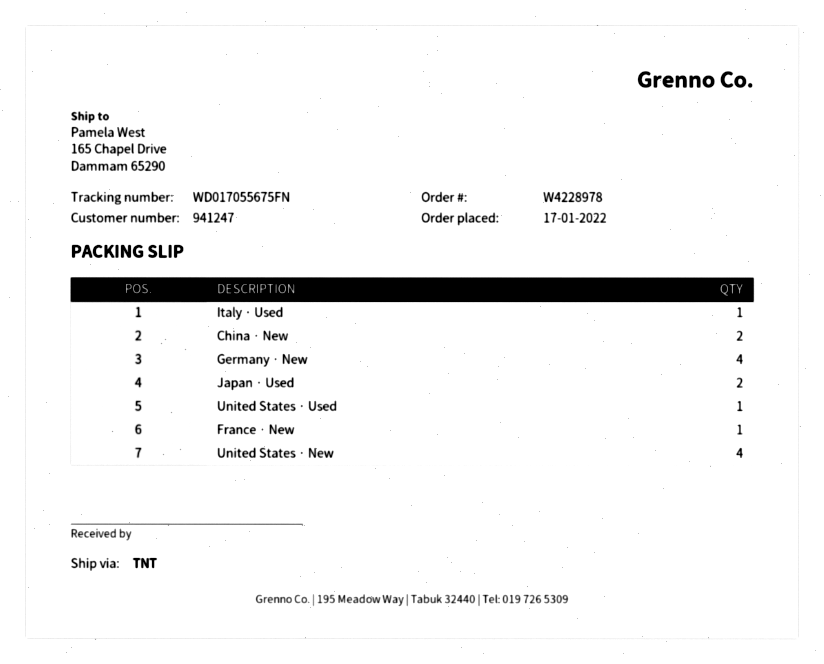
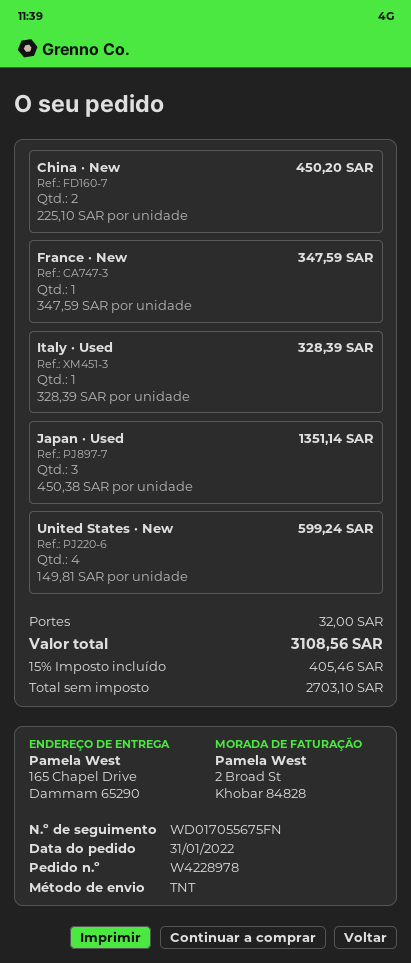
order date: 2022-01-17 -> 2022-01-31
Germany · New: 4 -> none
Japan · Used: 2 -> 3
United States · Used: 1 -> none

